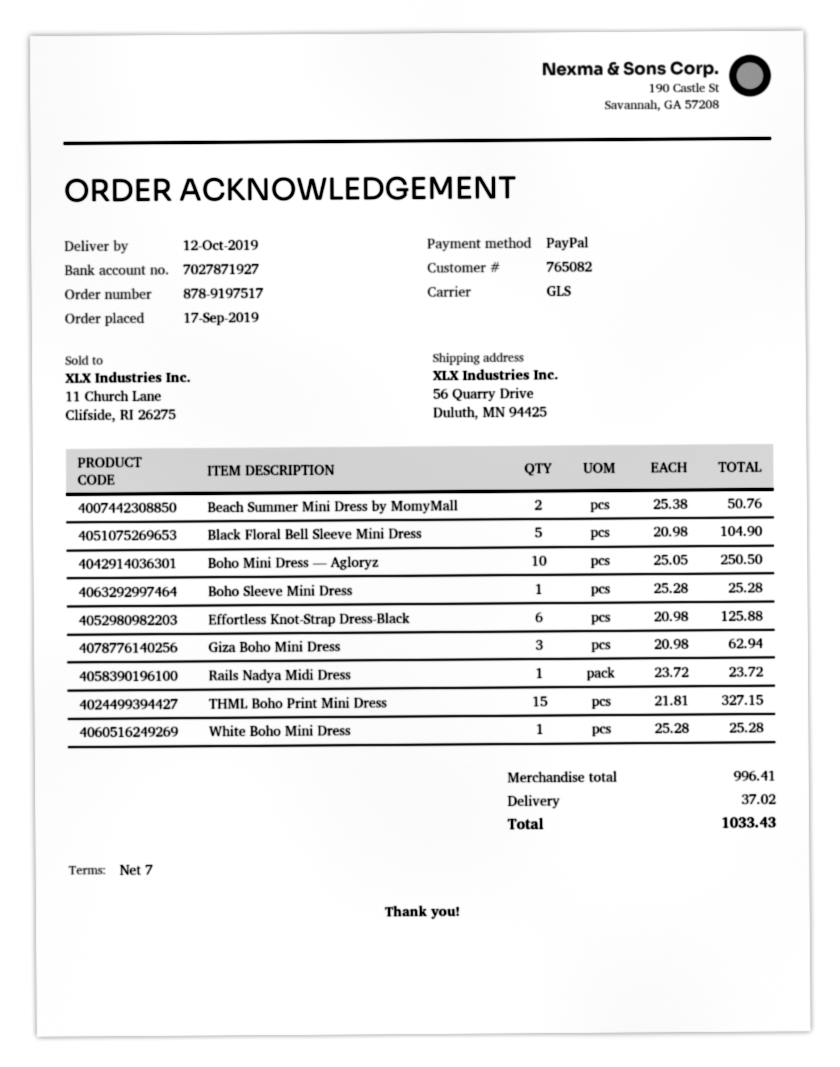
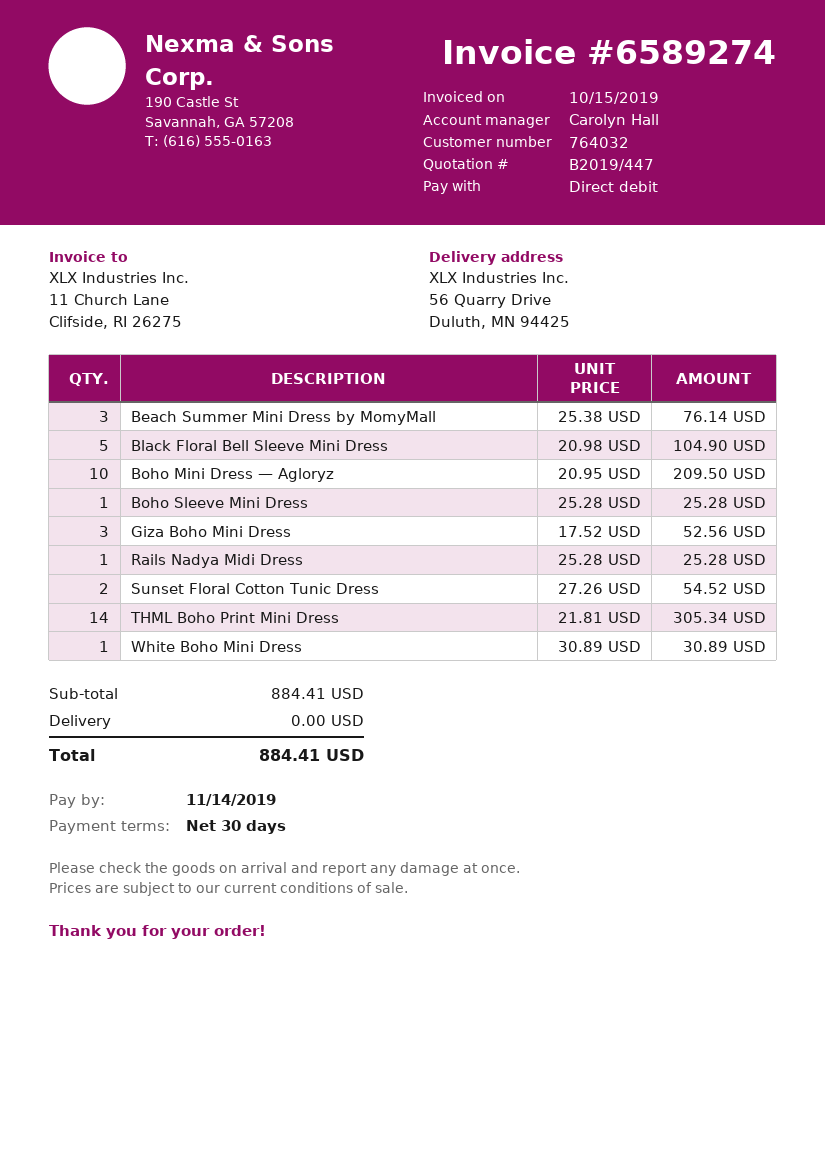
payment terms: 7 days -> 30 days
customer number: 765082 -> 764032
payment method: PayPal -> direct debit
Beach Summer Mini Dress by MomyMall: 2 x 25.38 = 50.76 -> 3 x 25.38 = 76.14
Boho Mini Dress — Agloryz: 10 x 25.05 = 250.50 -> 10 x 20.95 = 209.50
Effortless Knot-Strap Dress-Black: 6 x 20.98 = 125.88 -> none
Giza Boho Mini Dress: 3 x 20.98 = 62.94 -> 3 x 17.52 = 52.56
Rails Nadya Midi Dress: 1 x 23.72 = 23.72 -> 1 x 25.28 = 25.28
THML Boho Print Mini Dress: 15 x 21.81 = 327.15 -> 14 x 21.81 = 305.34
White Boho Mini Dress: 1 x 25.28 = 25.28 -> 1 x 30.89 = 30.89
Sunset Floral Cotton Tunic Dress: none -> 2 x 27.26 = 54.52
subtotal: 996.41 -> 884.41
shipping: 37.02 -> 0.00
total: 1033.43 -> 884.41

